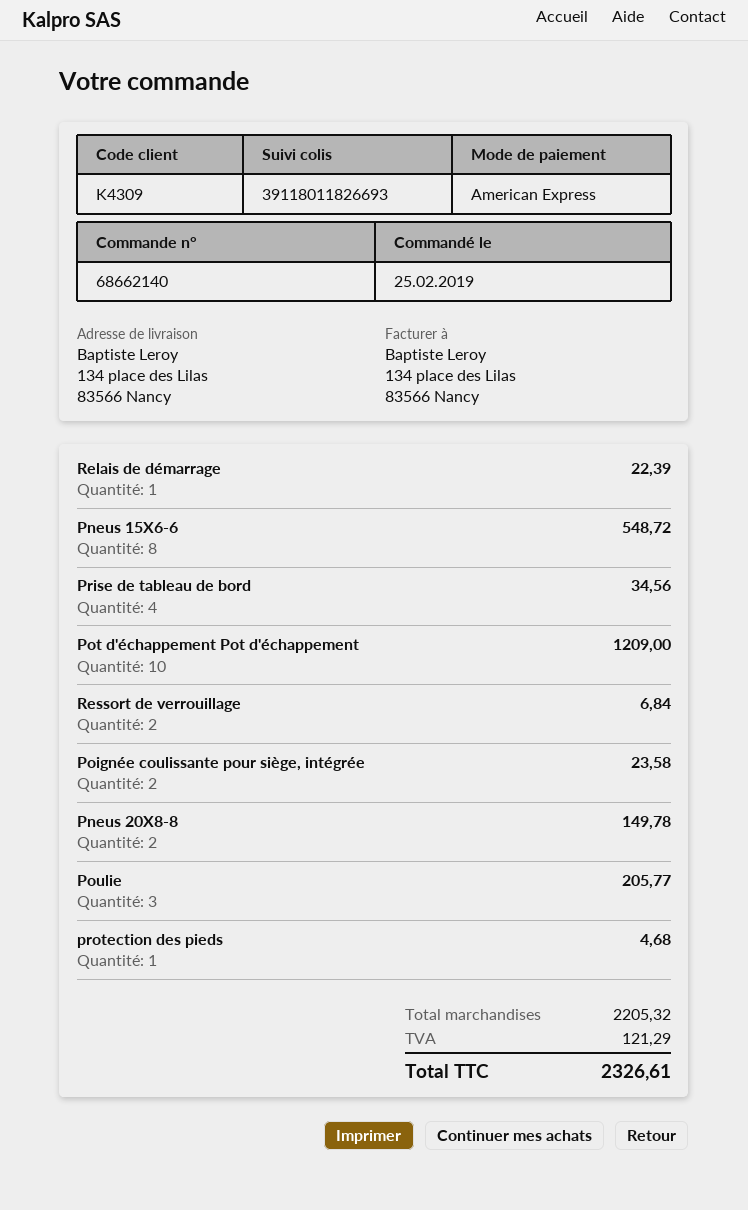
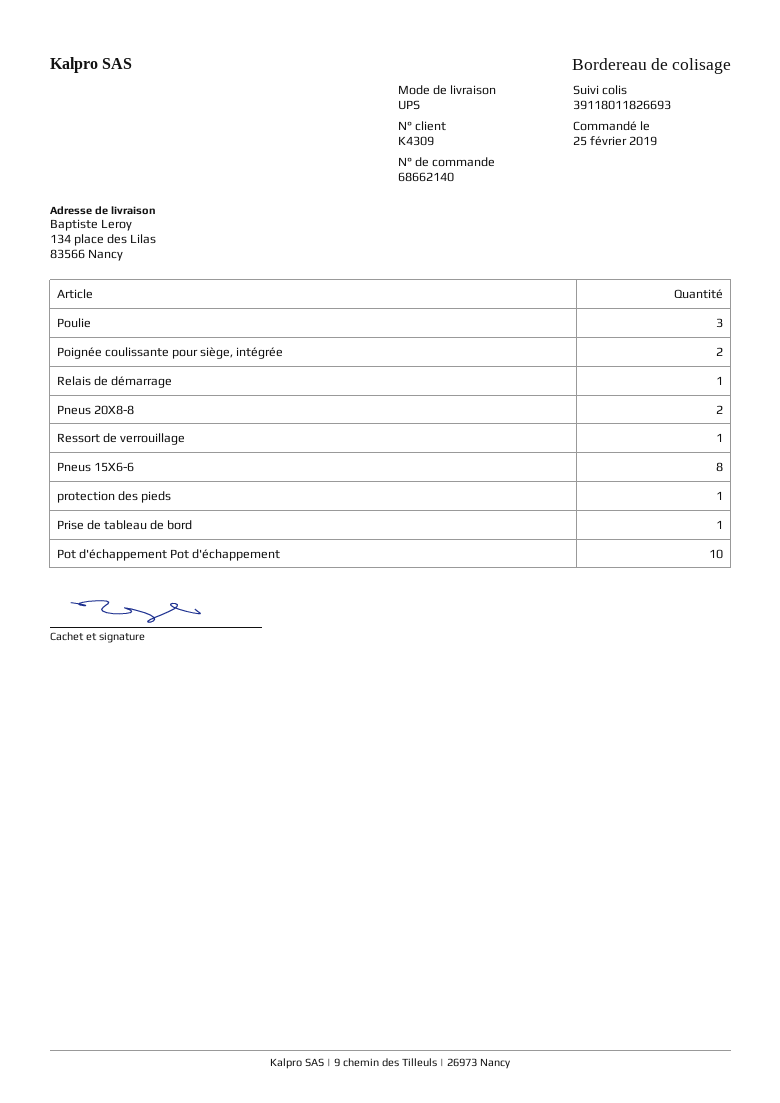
Prise de tableau de bord: 4 -> 1
Ressort de verrouillage: 2 -> 1

